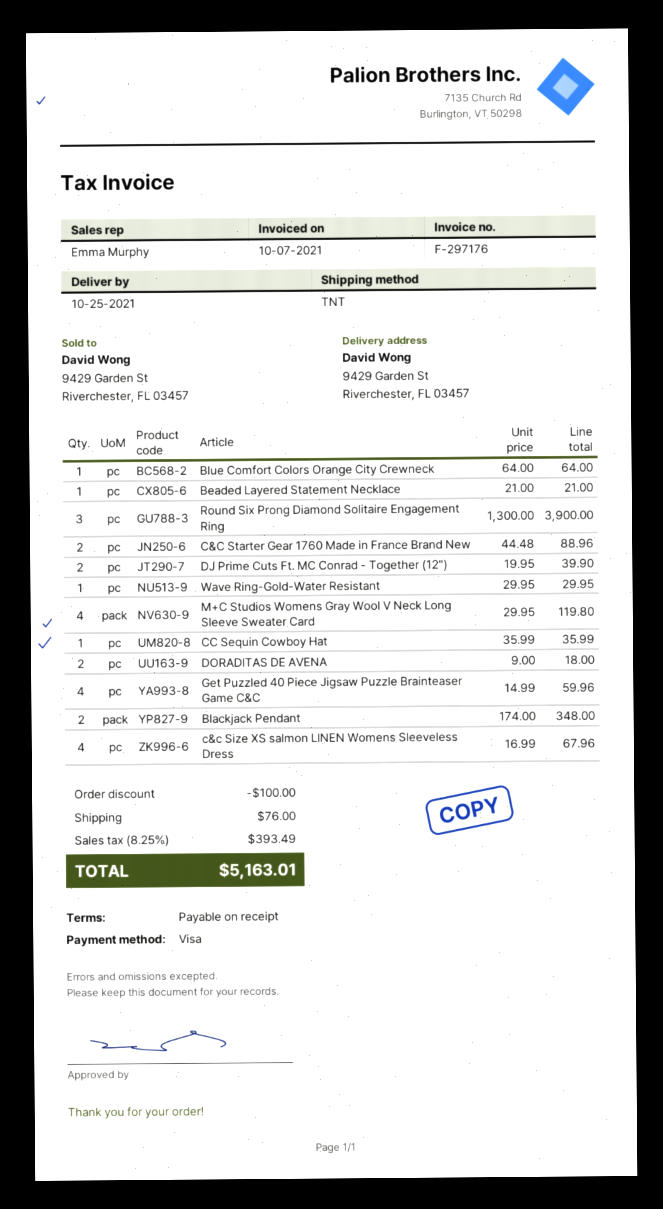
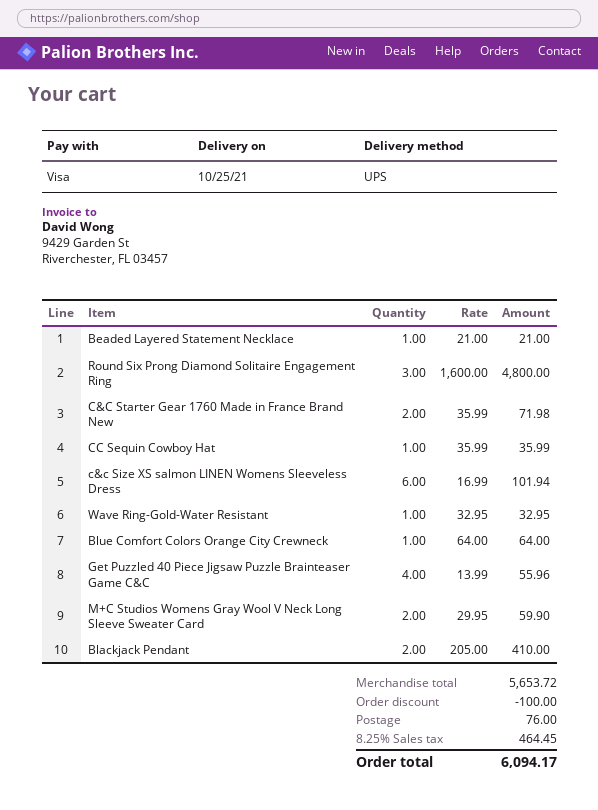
shipping method: TNT -> UPS
Round Six Prong Diamond Solitaire Engagement Ring: 3 x 1300.00 = 3900.00 -> 3 x 1600.00 = 4800.00
C&C Starter Gear 1760 Made in France Brand New: 2 x 44.48 = 88.96 -> 2 x 35.99 = 71.98
DJ Prime Cuts Ft. MC Conrad - Together (12"): 2 x 19.95 = 39.90 -> none
Wave Ring-Gold-Water Resistant: 1 x 29.95 = 29.95 -> 1 x 32.95 = 32.95
M+C Studios Womens Gray Wool V Neck Long Sleeve Sweater Card: 4 x 29.95 = 119.80 -> 2 x 29.95 = 59.90
DORADITAS DE AVENA: 2 x 9.00 = 18.00 -> none
Get Puzzled 40 Piece Jigsaw Puzzle Brainteaser Game C&C: 4 x 14.99 = 59.96 -> 4 x 13.99 = 55.96
Blackjack Pendant: 2 x 174.00 = 348.00 -> 2 x 205.00 = 410.00
c&c Size XS salmon LINEN Womens Sleeveless Dress: 4 x 16.99 = 67.96 -> 6 x 16.99 = 101.94
tax: 8.25% = 393.49 -> 8.25% = 464.45
total: 5163.01 -> 6094.17

